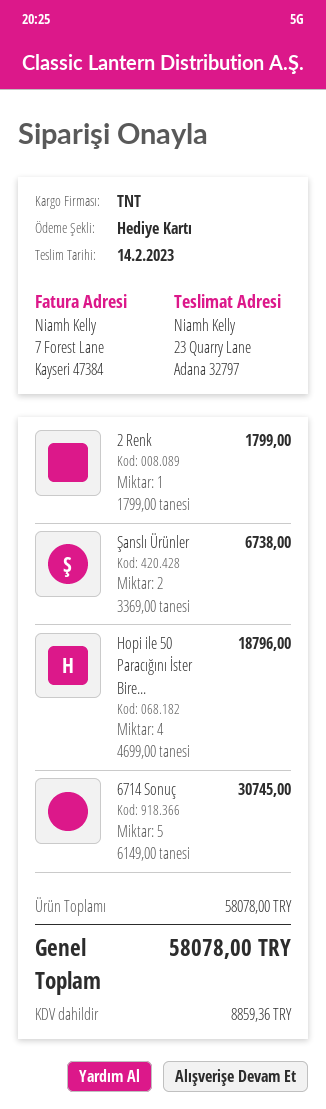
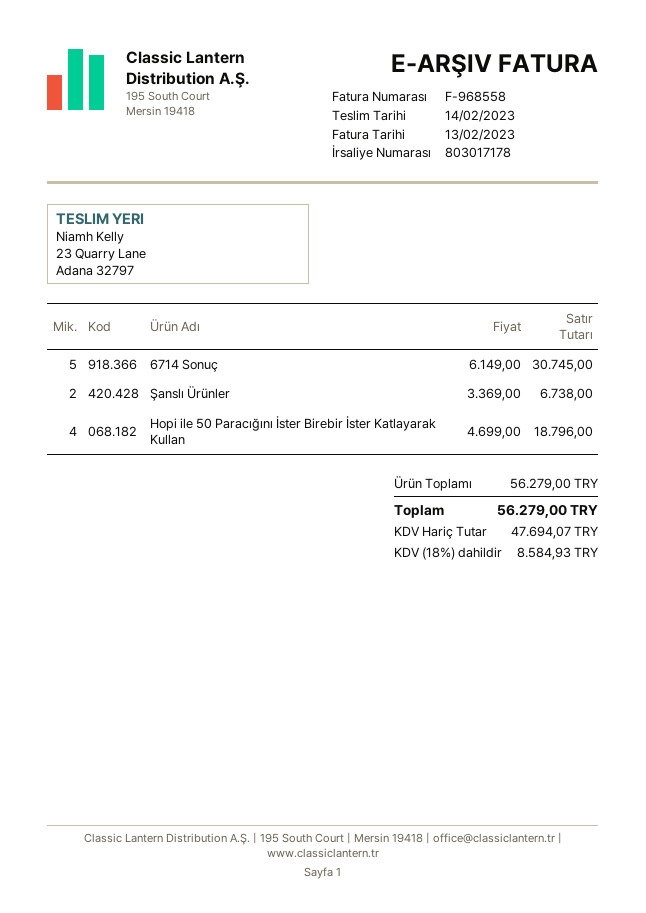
2 Renk: 1 x 1799.00 = 1799.00 -> none
subtotal: 58078.00 -> 56279.00
tax: 8859.36 -> 8584.93
total: 58078.00 -> 56279.00

